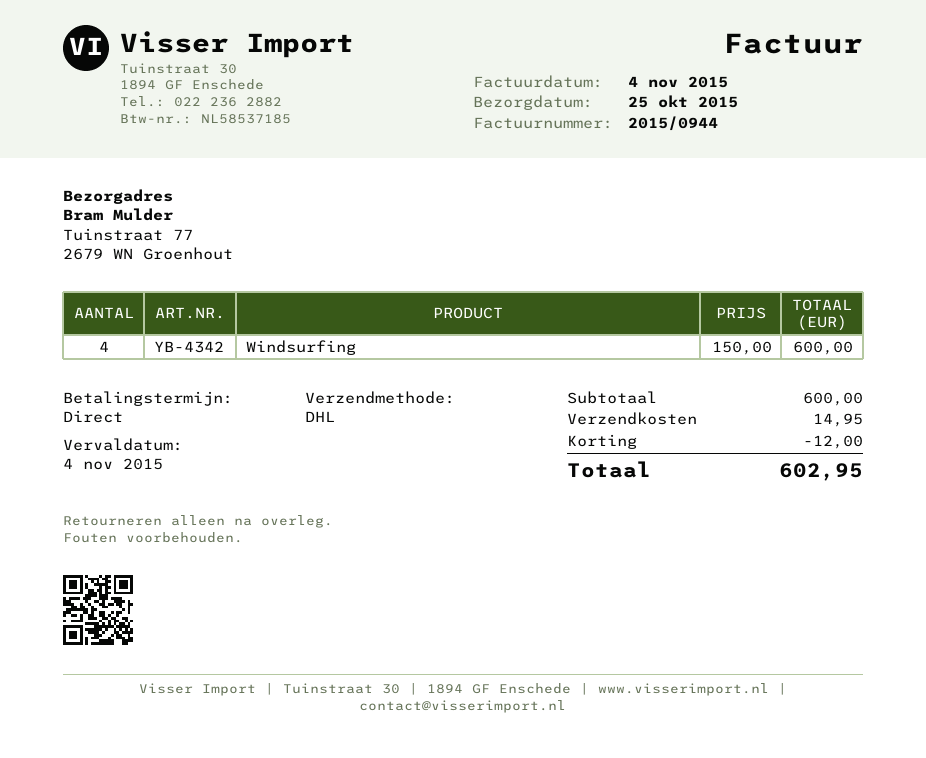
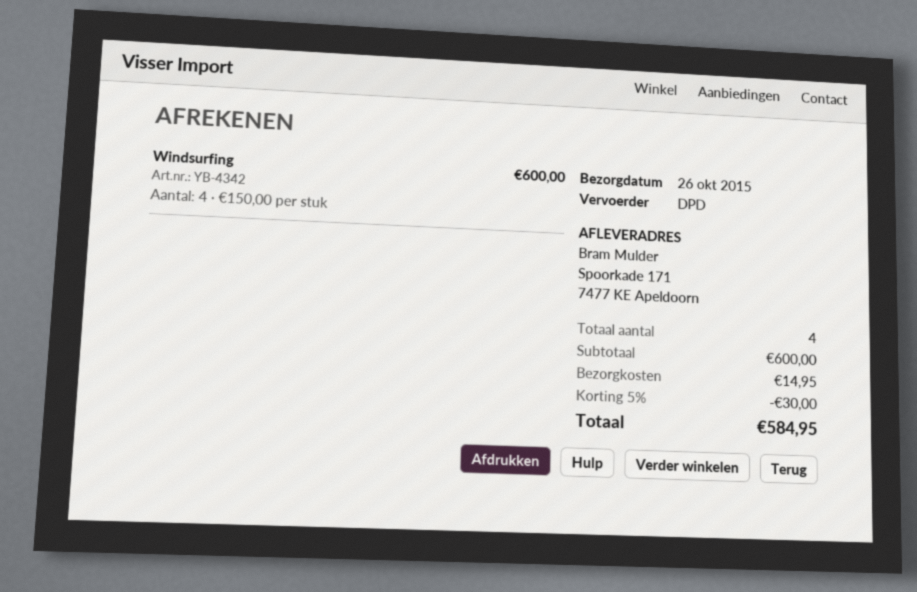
delivery date: 2015-10-25 -> 2015-10-26
shipping method: DHL -> DPD
ship to: Tuinstraat 77, 2679 WN Groenhout -> Spoorkade 171, 7477 KE Apeldoorn
discount: 12.00 -> 30.00
total: 602.95 -> 584.95

